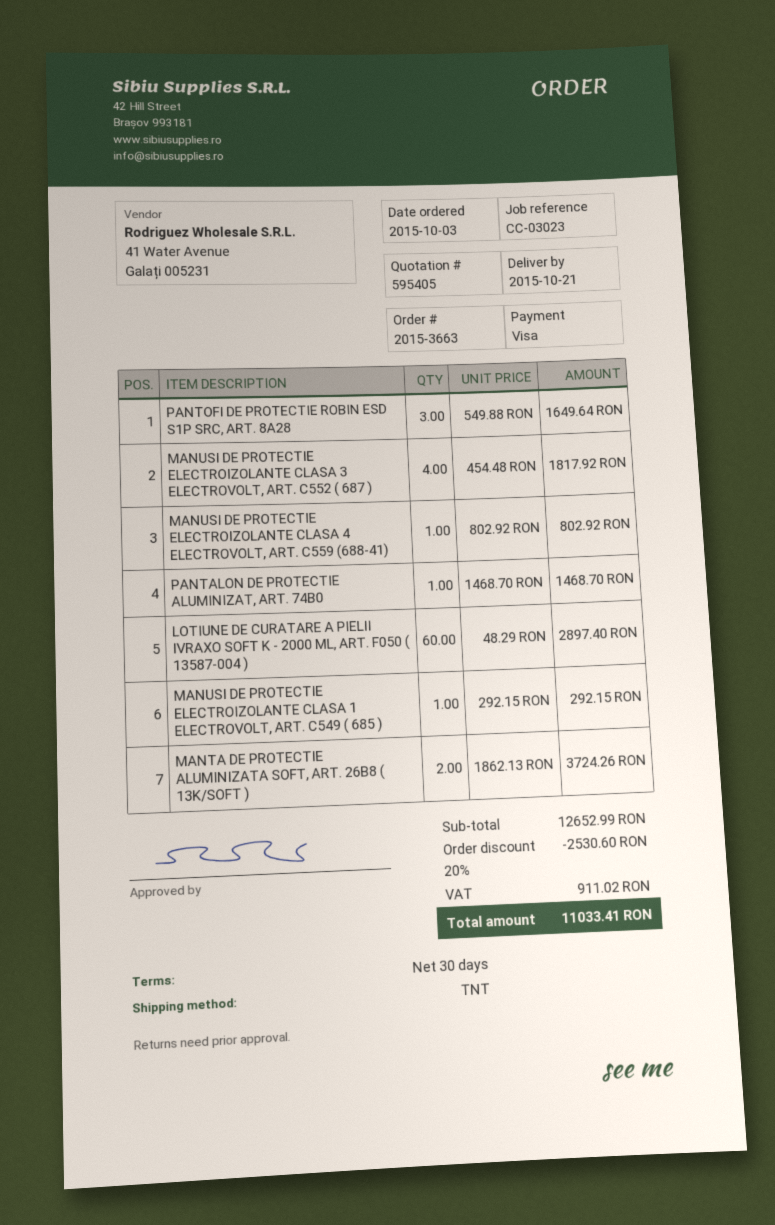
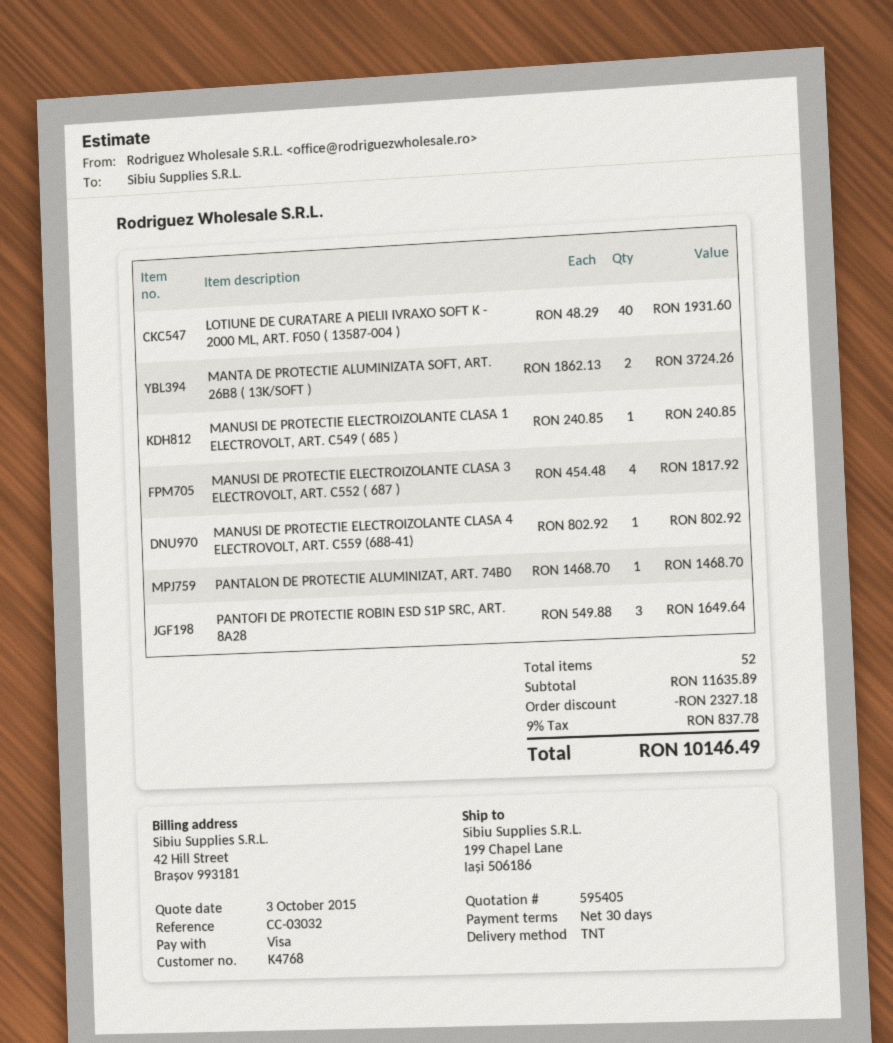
reference: CC-03023 -> CC-03032
LOTIUNE DE CURATARE A PIELII IVRAXO SOFT K - 2000 ML, ART. F050 ( 13587-004 ): 60 x 48.29 = 2897.40 -> 40 x 48.29 = 1931.60
MANUSI DE PROTECTIE ELECTROIZOLANTE CLASA 1 ELECTROVOLT, ART. C549 ( 685 ): 1 x 292.15 = 292.15 -> 1 x 240.85 = 240.85
subtotal: 12652.99 -> 11635.89
discount: 2530.60 -> 2327.18
tax: 911.02 -> 837.78
total: 11033.41 -> 10146.49

